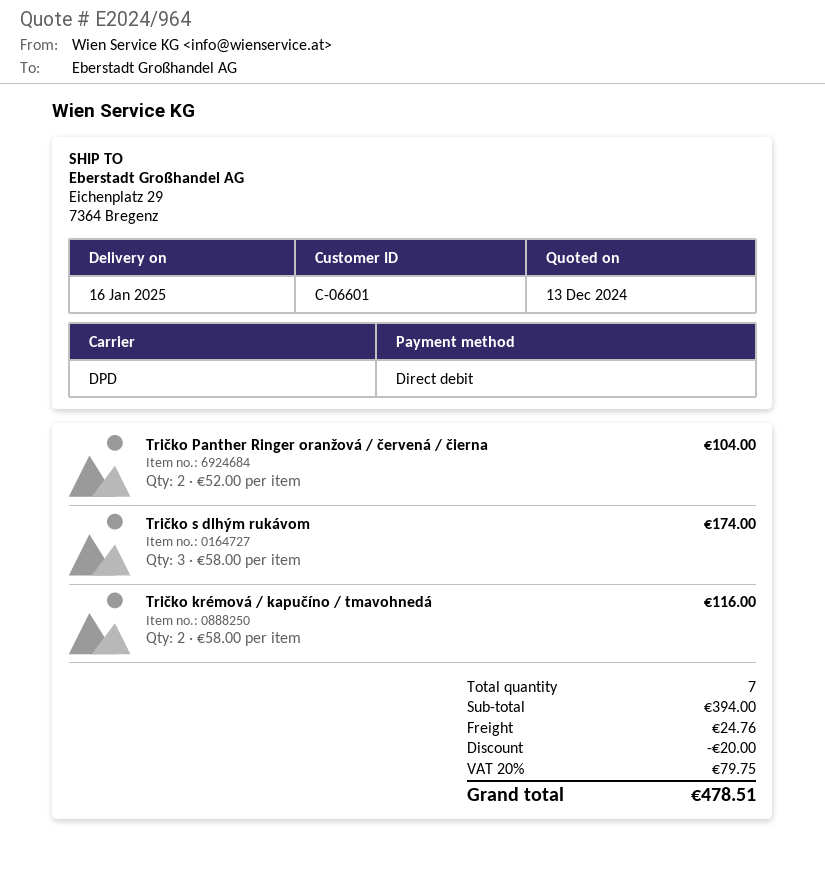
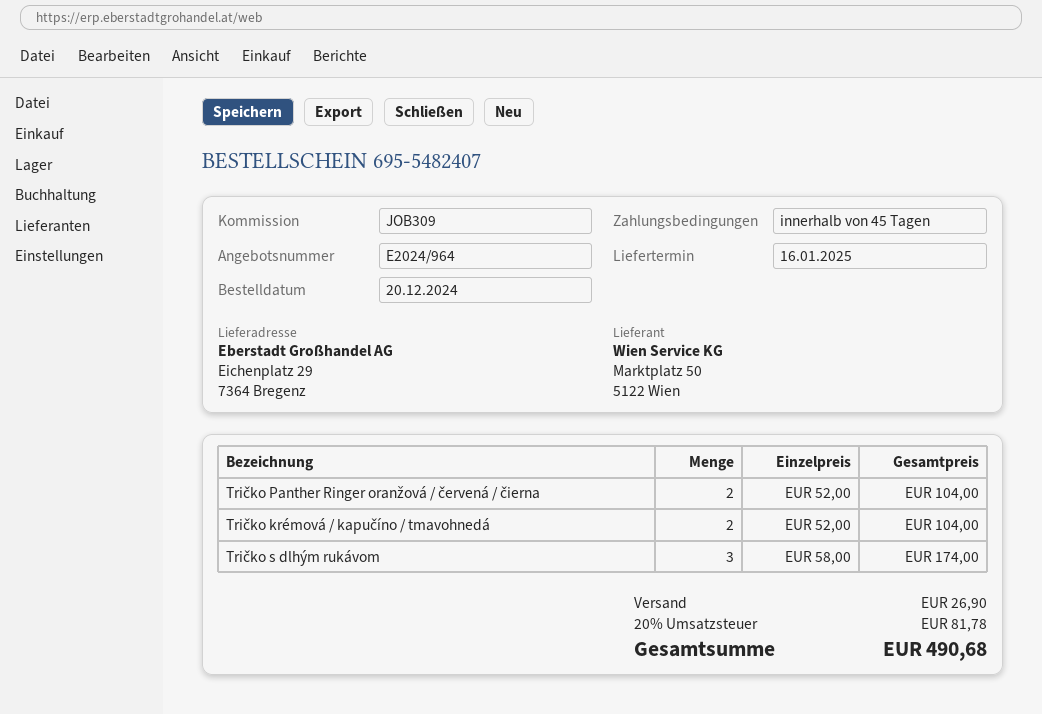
Tričko krémová / kapučíno / tmavohnedá: 2 x 58.00 = 116.00 -> 2 x 52.00 = 104.00
discount: 20.00 -> none
shipping: 24.76 -> 26.90
tax: 20% = 79.75 -> 20% = 81.78
total: 478.51 -> 490.68

